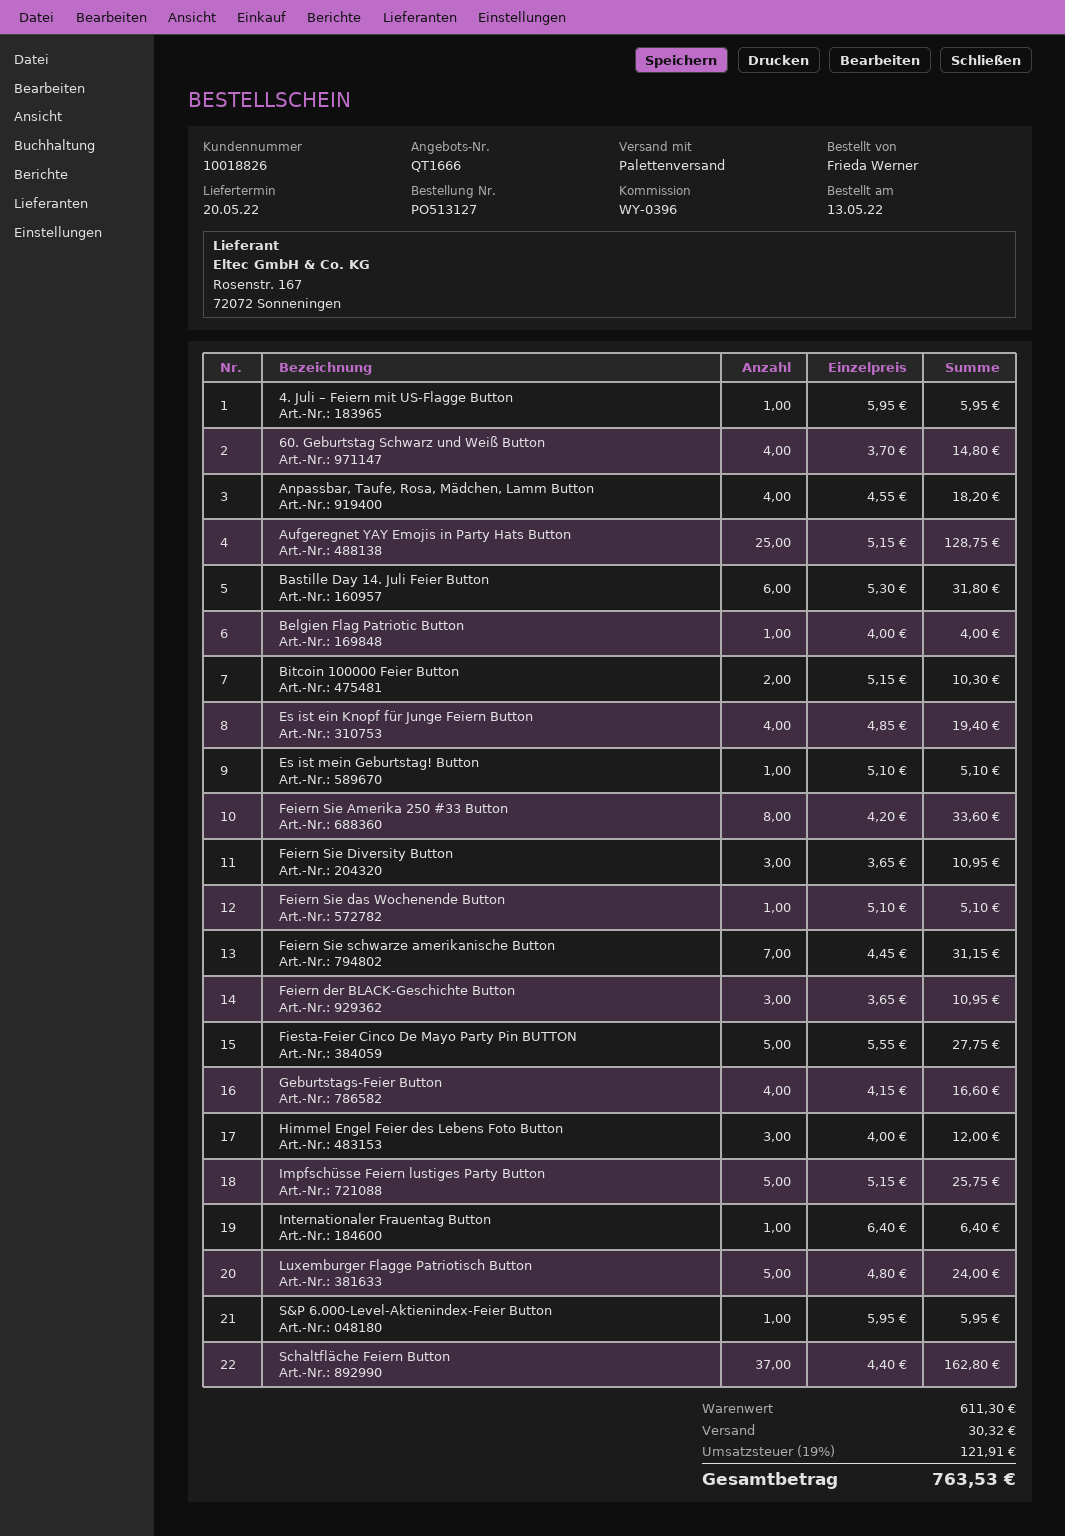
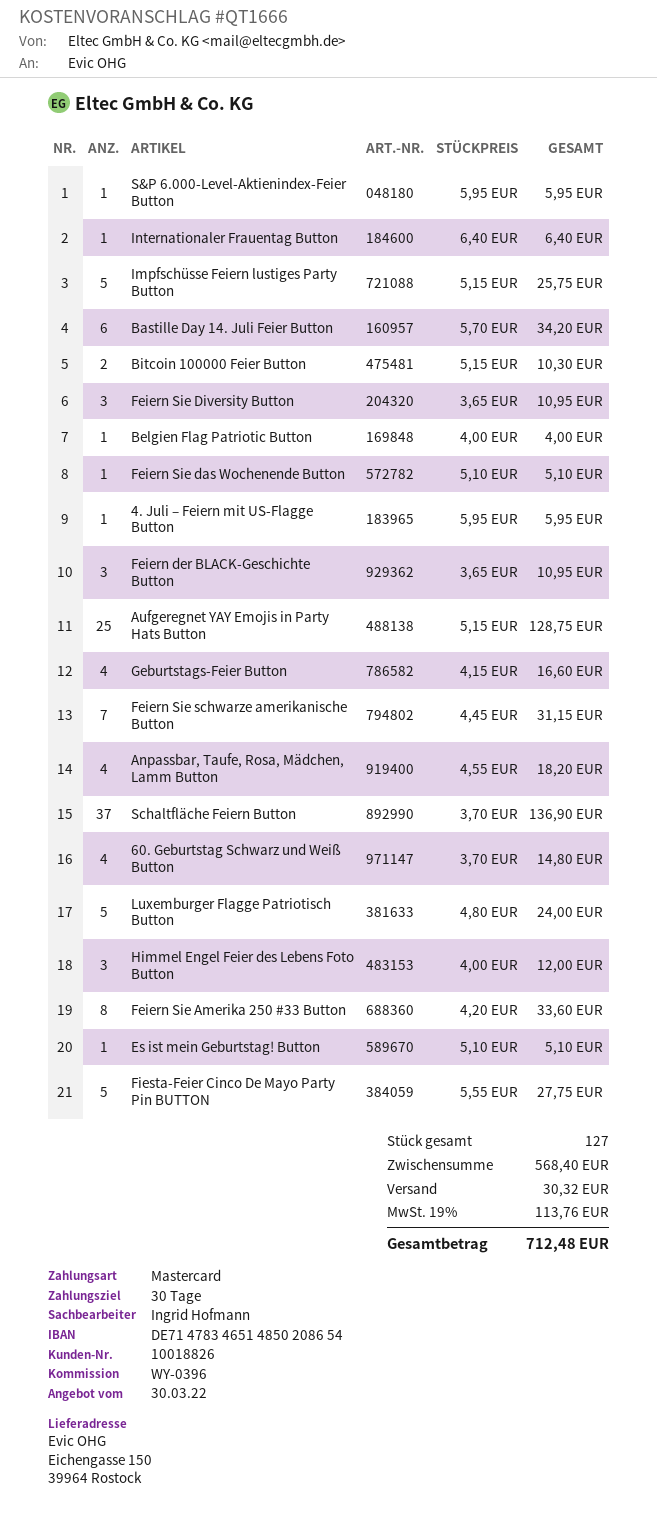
Bastille Day 14. Juli Feier Button: 6 x 5.30 = 31.80 -> 6 x 5.70 = 34.20
Es ist ein Knopf für Junge Feiern Button: 4 x 4.85 = 19.40 -> none
Schaltfläche Feiern Button: 37 x 4.40 = 162.80 -> 37 x 3.70 = 136.90
subtotal: 611.30 -> 568.40
tax: 19% = 121.91 -> 19% = 113.76
total: 763.53 -> 712.48

